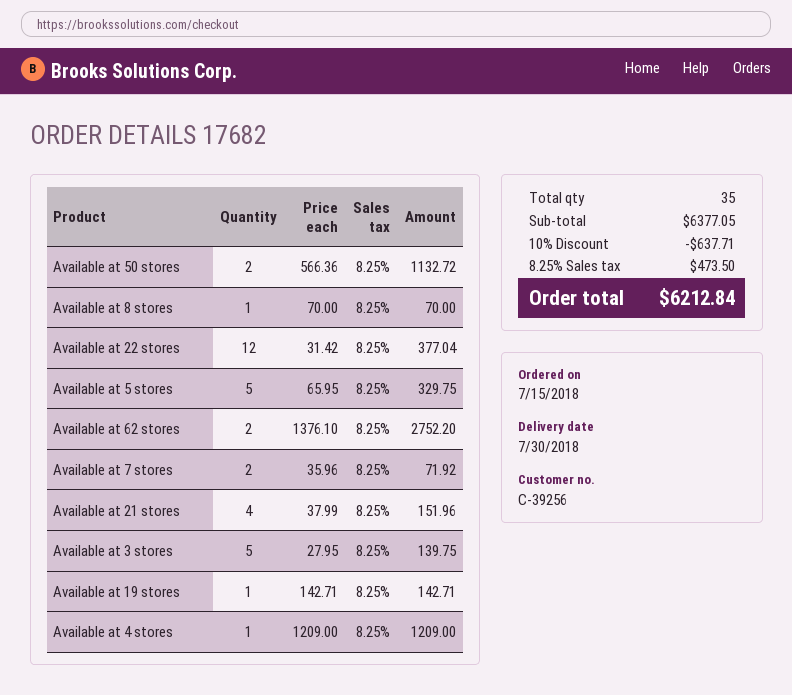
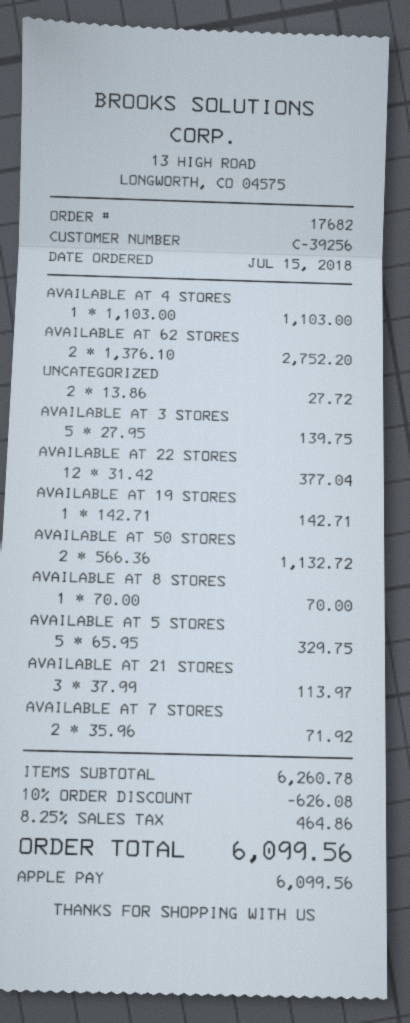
Available at 21 stores: 4 x 37.99 = 151.96 -> 3 x 37.99 = 113.97
Available at 4 stores: 1 x 1209.00 = 1209.00 -> 1 x 1103.00 = 1103.00
UNCATEGORIZED: none -> 2 x 13.86 = 27.72
subtotal: 6377.05 -> 6260.78
discount: 10% = 637.71 -> 10% = 626.08
tax: 8.25% = 473.50 -> 8.25% = 464.86
total: 6212.84 -> 6099.56

